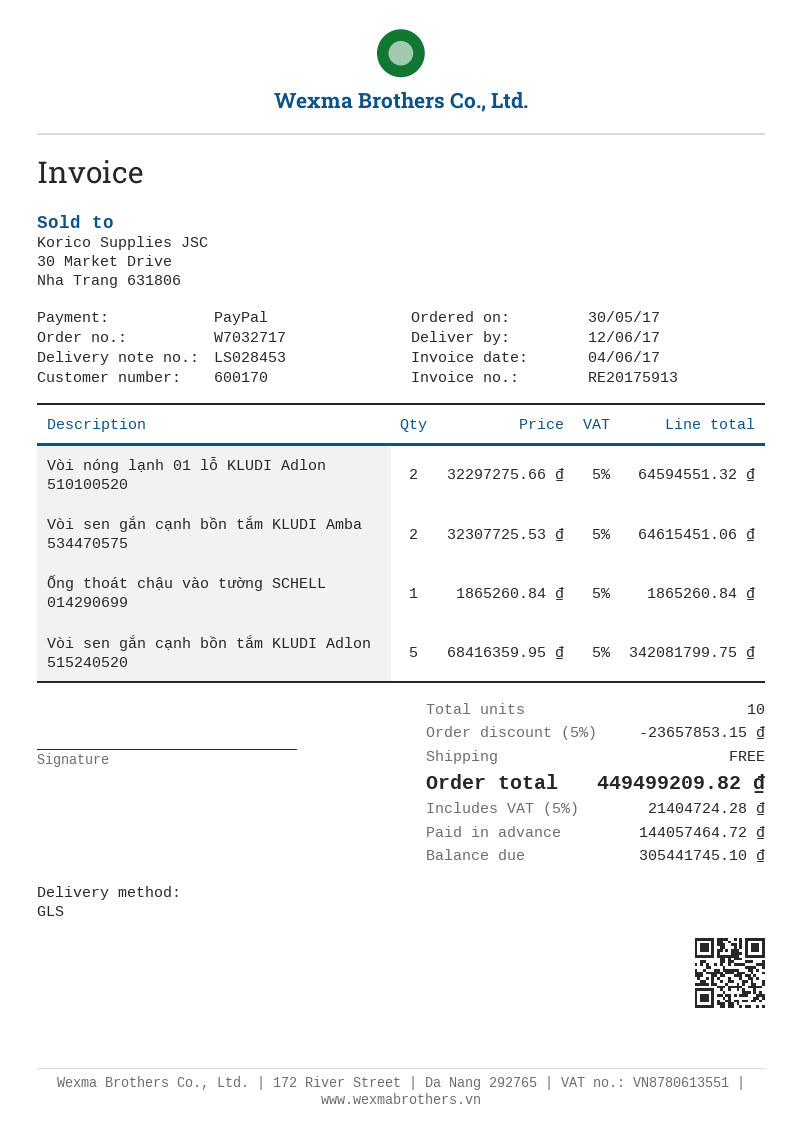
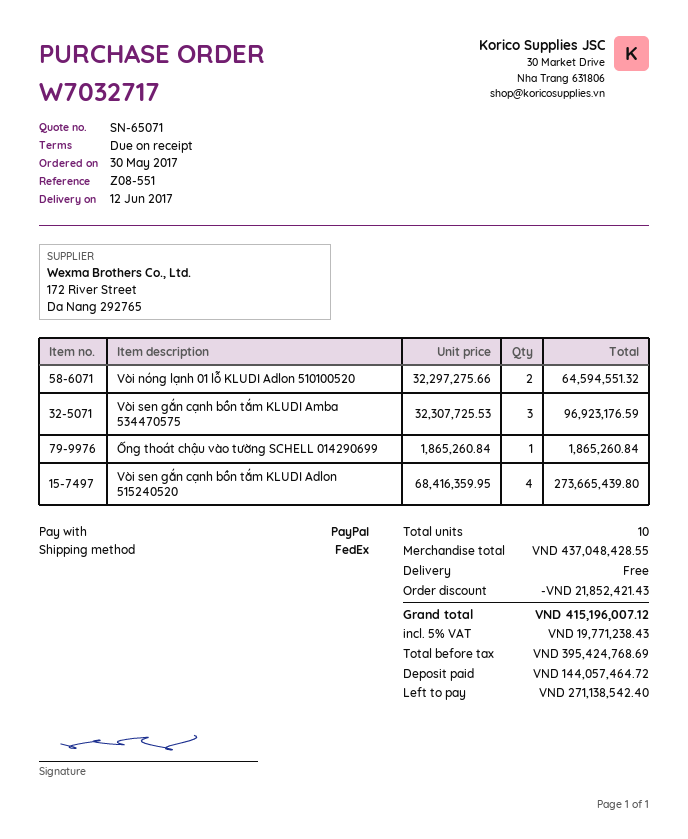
shipping method: GLS -> FedEx
Vòi sen gắn cạnh bồn tắm KLUDI Amba 534470575: 2 x 32307725.53 = 64615451.06 -> 3 x 32307725.53 = 96923176.59
Vòi sen gắn cạnh bồn tắm KLUDI Adlon 515240520: 5 x 68416359.95 = 342081799.75 -> 4 x 68416359.95 = 273665439.80
discount: 23657853.15 -> 21852421.43
tax: 5% = 21404724.28 -> 5% = 19771238.43
total: 449499209.82 -> 415196007.12
balance: 305441745.10 -> 271138542.40

